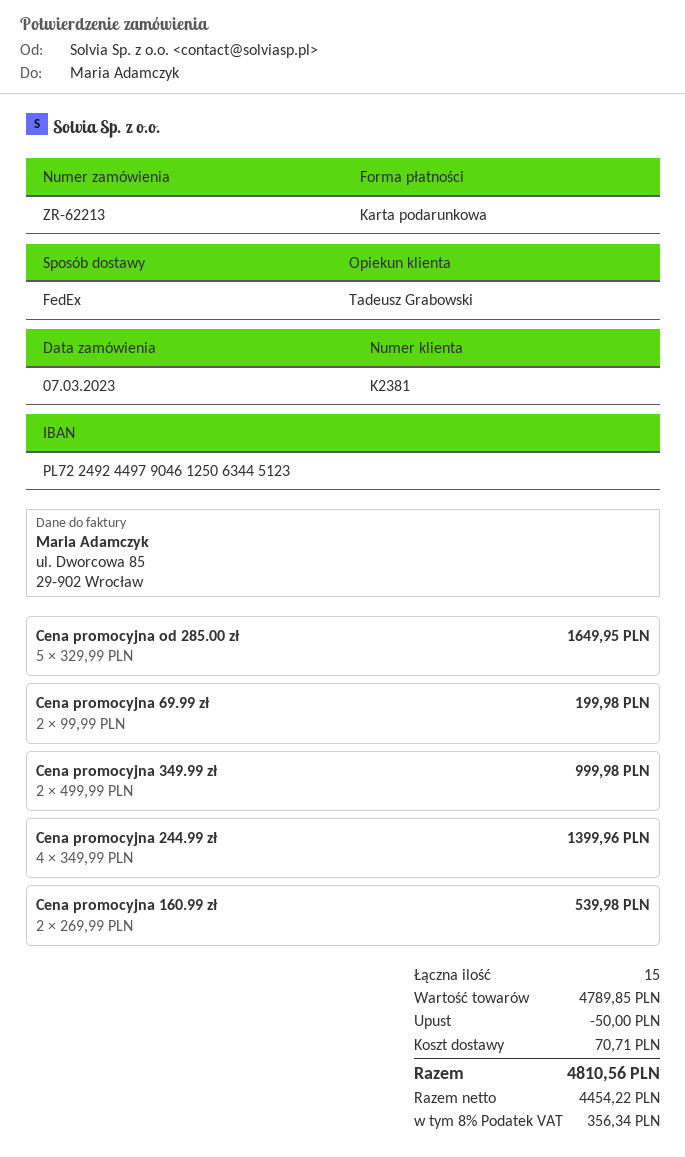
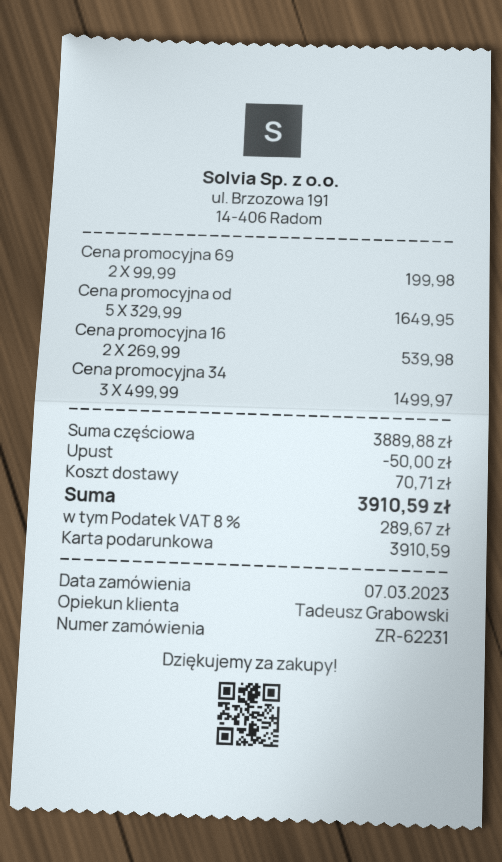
order number: ZR-62213 -> ZR-62231
Cena promocyjna 349.99 zł: 2 x 499.99 = 999.98 -> 3 x 499.99 = 1499.97
Cena promocyjna 244.99 zł: 4 x 349.99 = 1399.96 -> none
subtotal: 4789.85 -> 3889.88
tax: 8% = 356.34 -> 8% = 289.67
total: 4810.56 -> 3910.59

